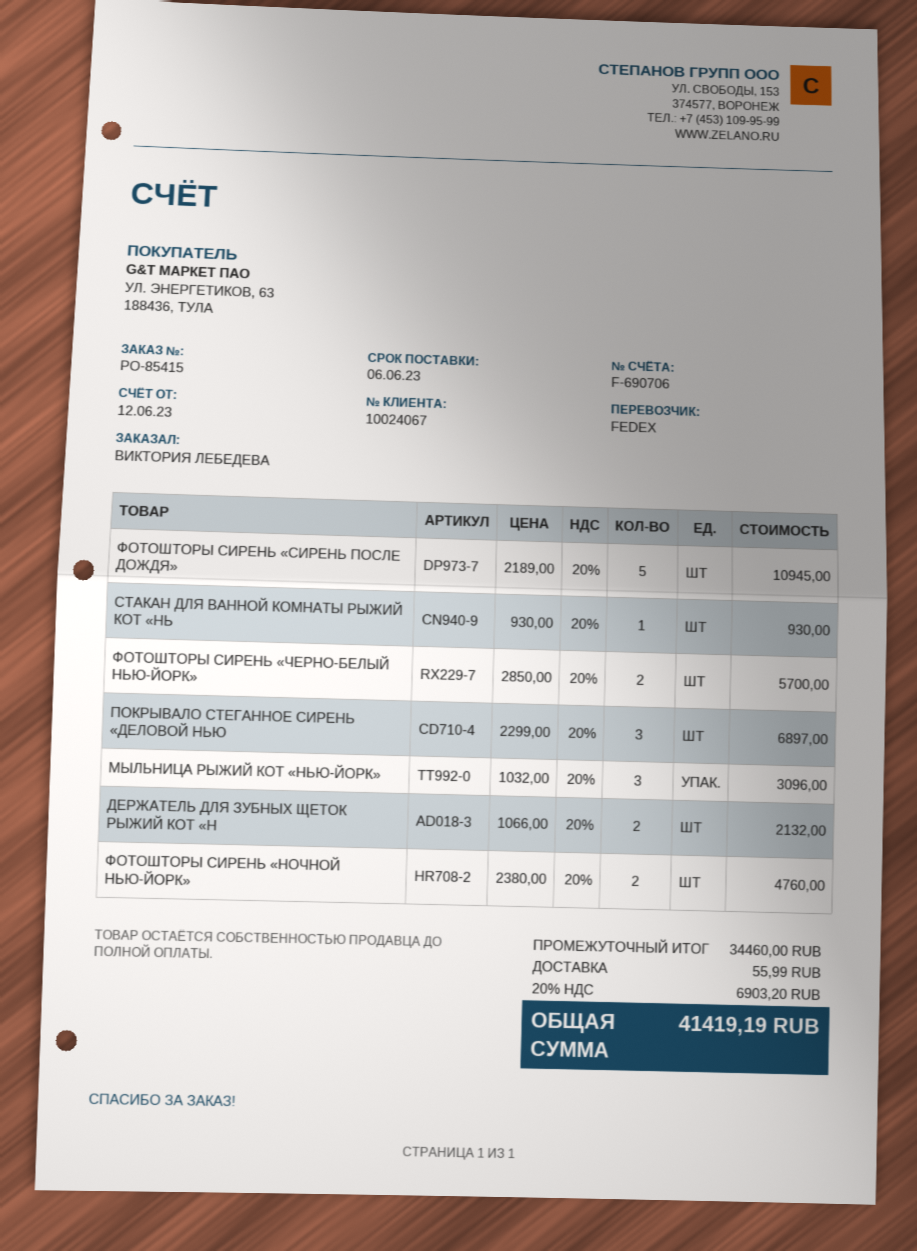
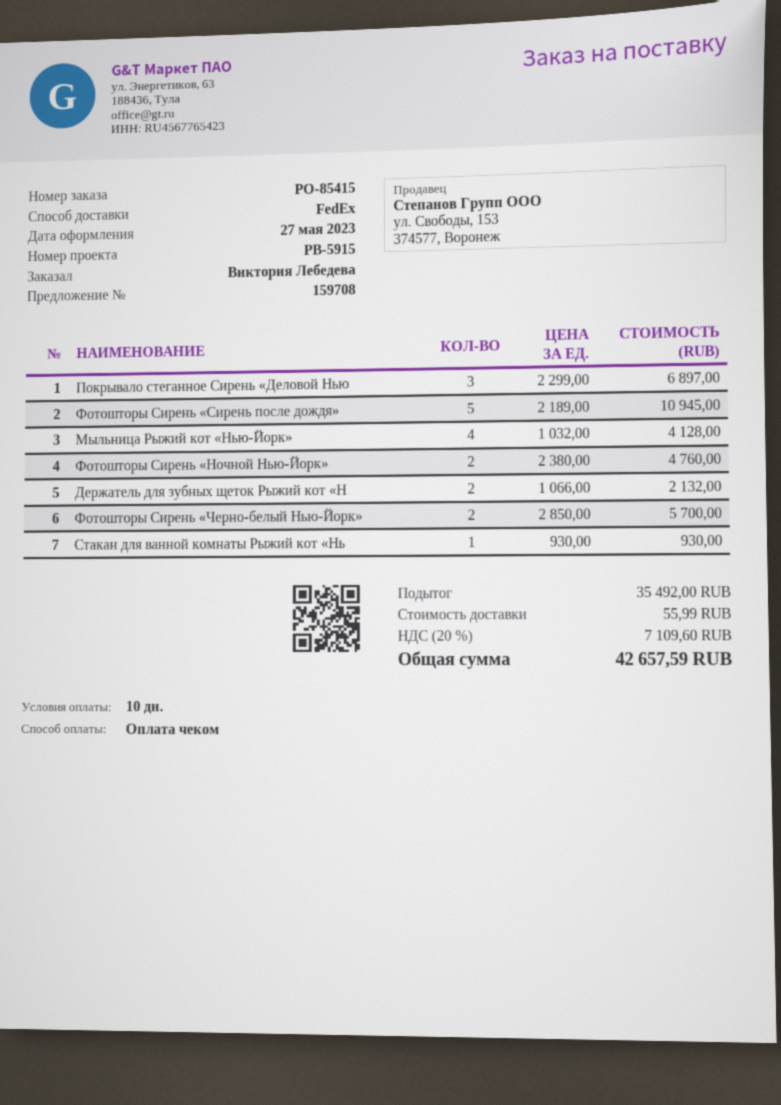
МЫЛЬНИЦА РЫЖИЙ КОТ «НЬЮ-ЙОРК»: 3 x 1032.00 = 3096.00 -> 4 x 1032.00 = 4128.00
subtotal: 34460.00 -> 35492.00
tax: 20% = 6903.20 -> 20% = 7109.60
total: 41419.19 -> 42657.59

